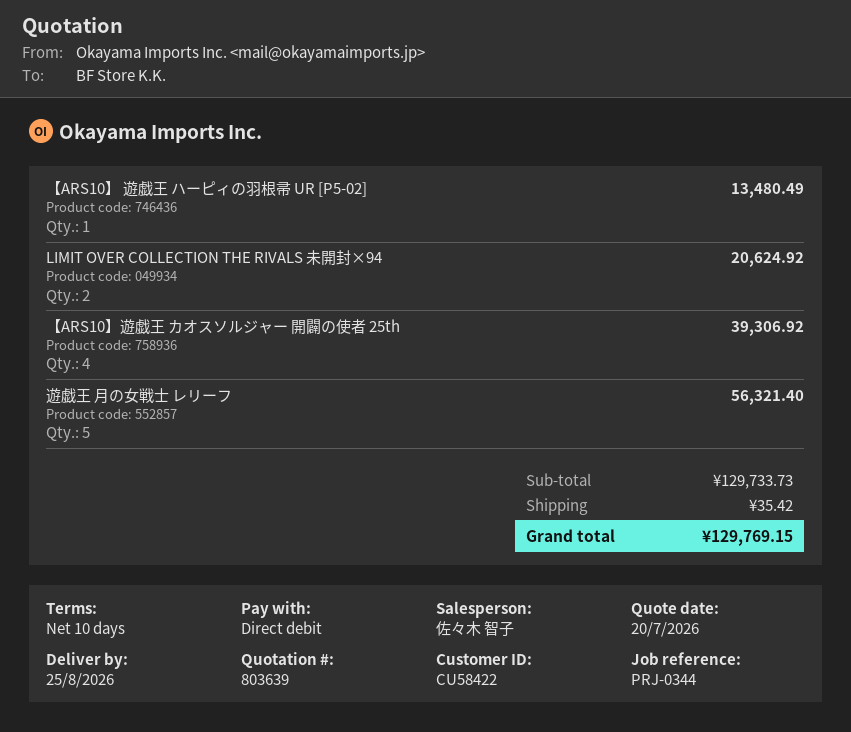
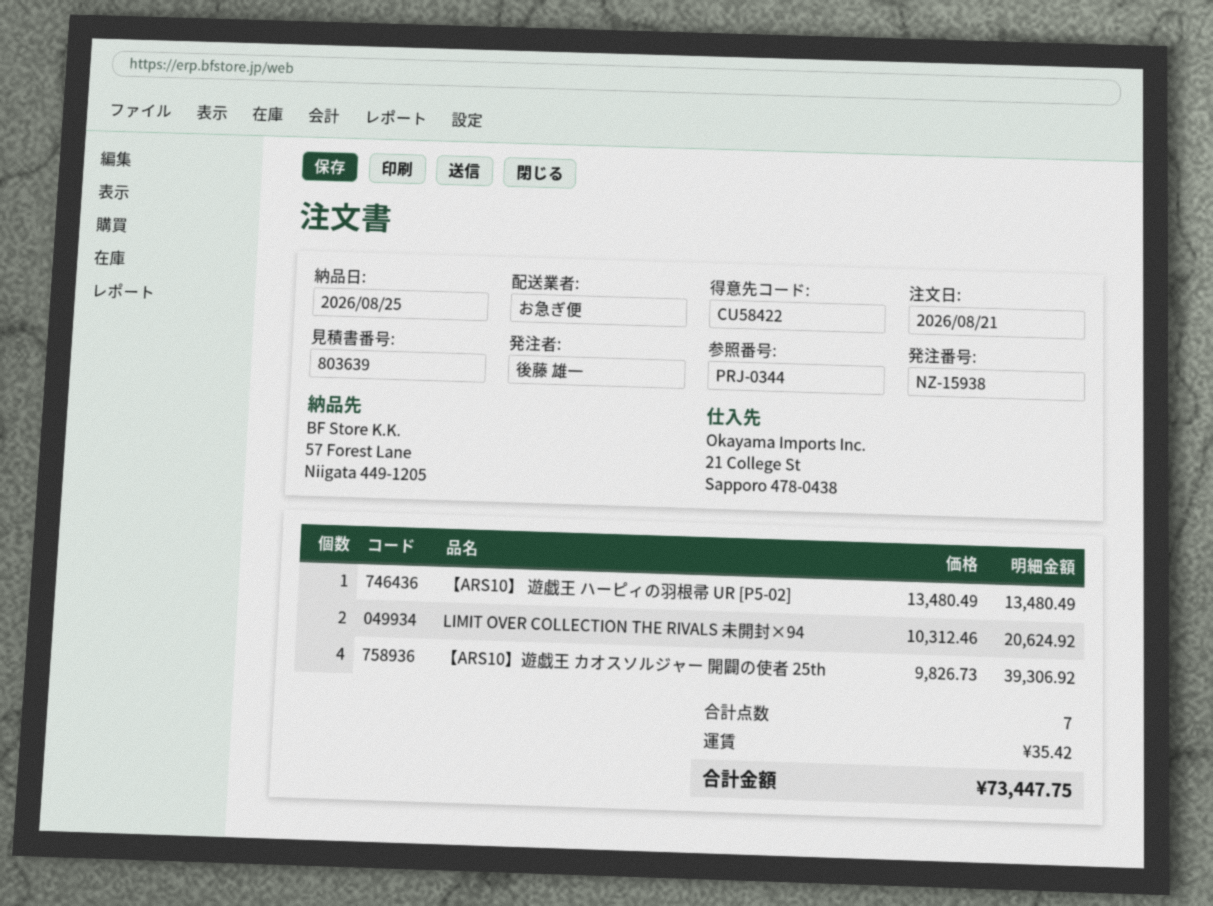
遊戯王 月の女戦士 レリーフ: 5 for 56321.40 -> none
total: 129769.15 -> 73447.75

